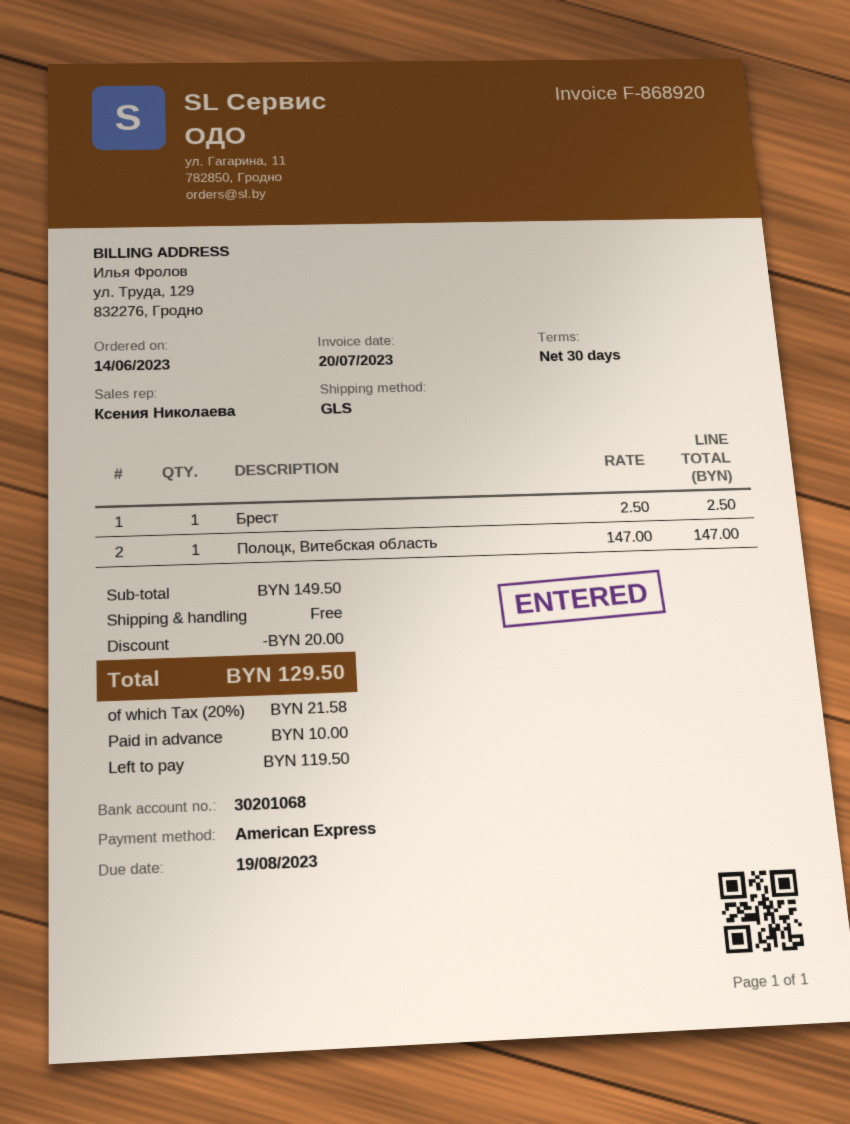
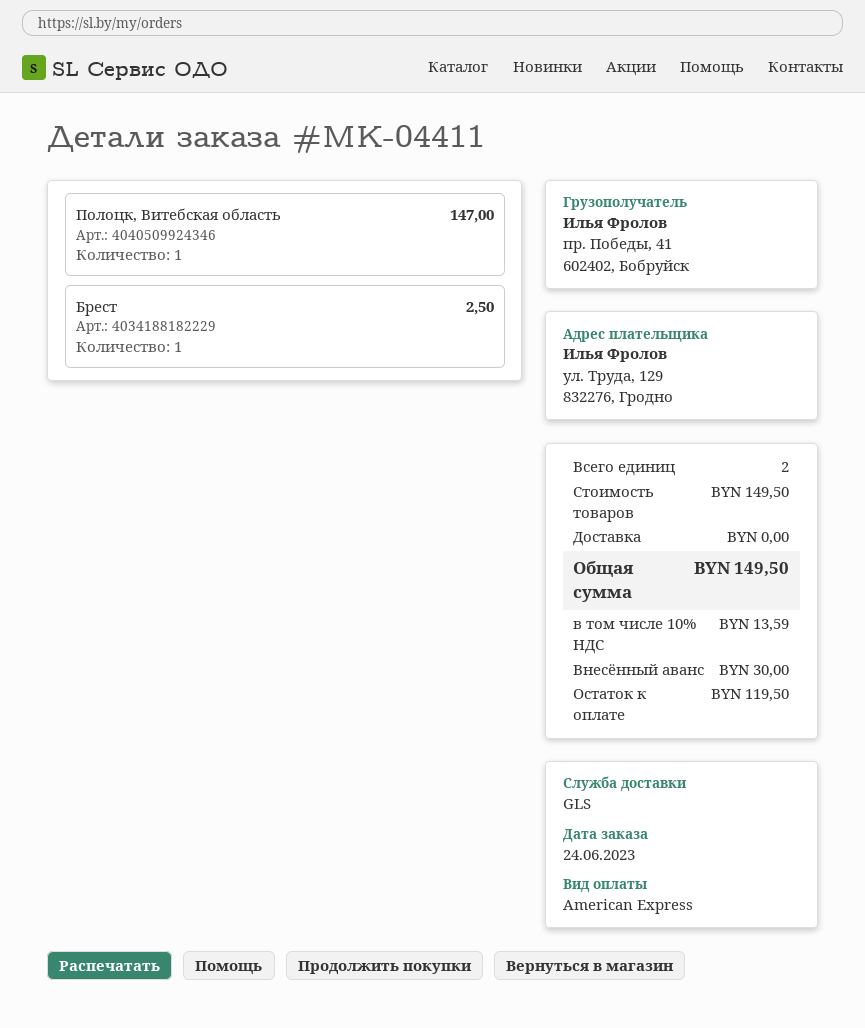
order date: 2023-06-14 -> 2023-06-24
discount: 20.00 -> none
tax: 20% = 21.58 -> 10% = 13.59
total: 129.50 -> 149.50
deposit: 10.00 -> 30.00

